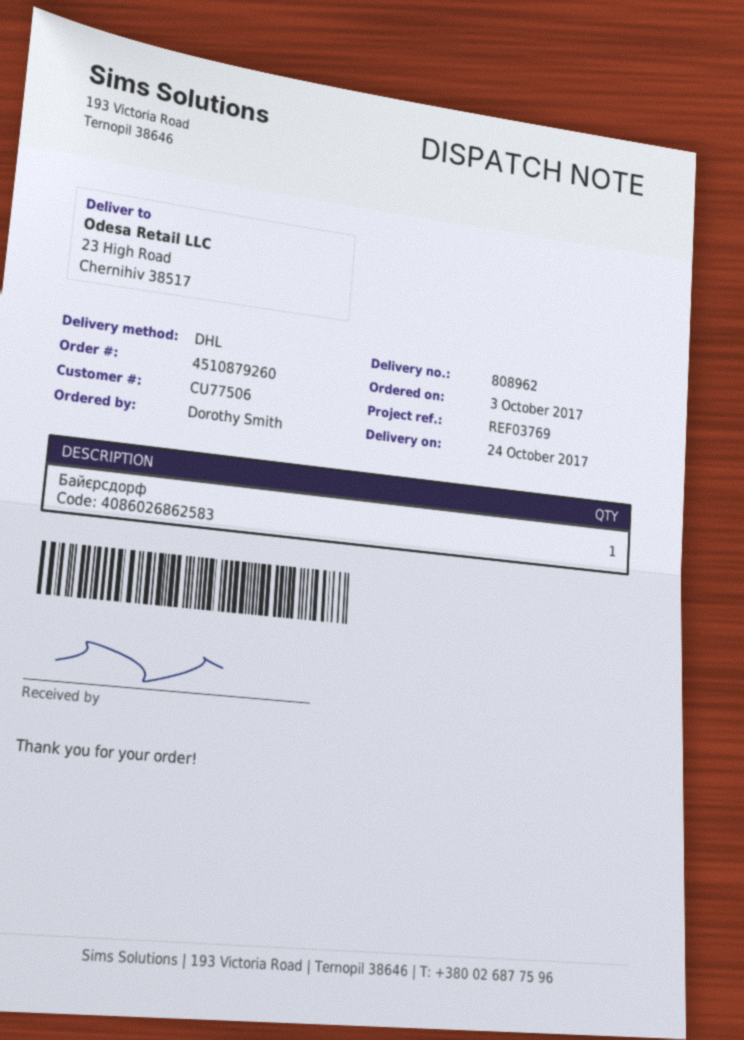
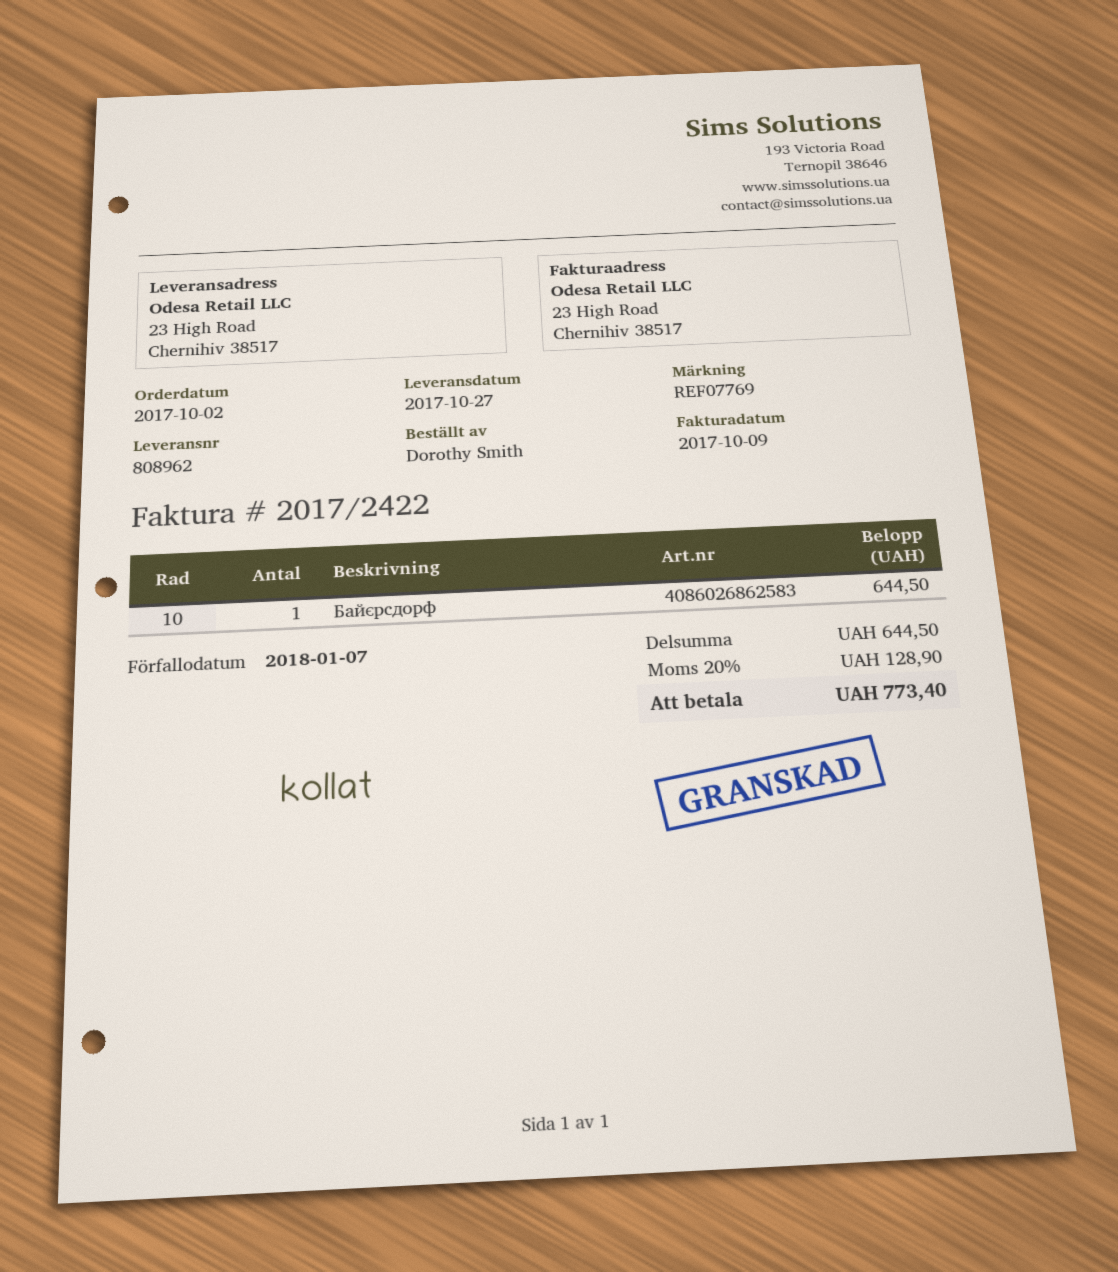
order date: 2017-10-03 -> 2017-10-02
delivery date: 2017-10-24 -> 2017-10-27
reference: REF03769 -> REF07769

